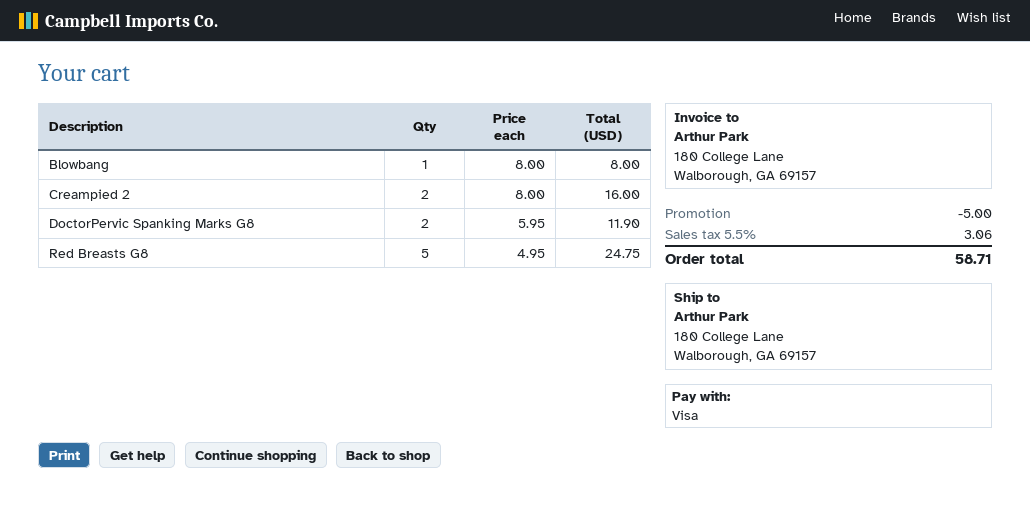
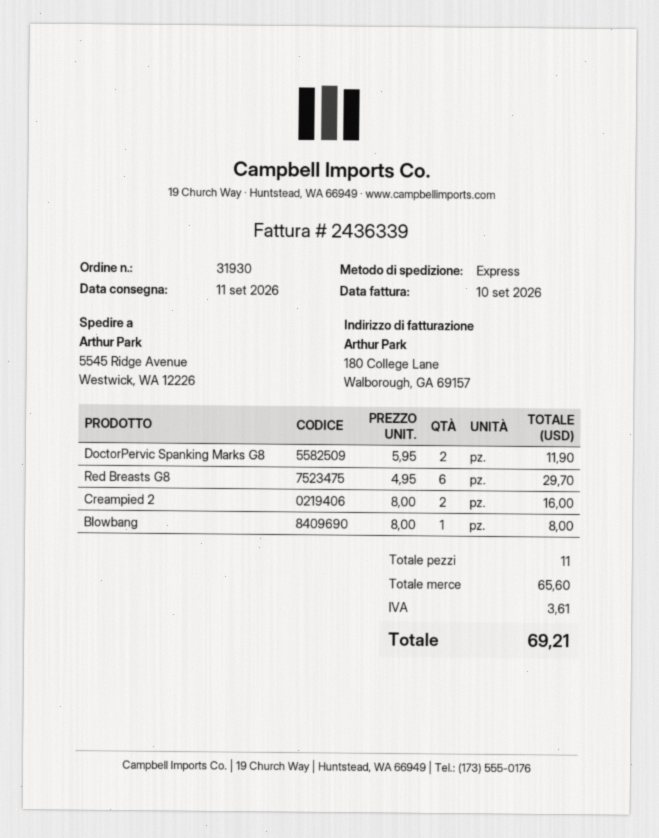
ship to: 180 College Lane, Walborough, GA 69157 -> 5545 Ridge Avenue, Westwick, WA 12226
Red Breasts G8: 5 x 4.95 = 24.75 -> 6 x 4.95 = 29.70
discount: 5.00 -> none
tax: 3.06 -> 3.61
total: 58.71 -> 69.21

